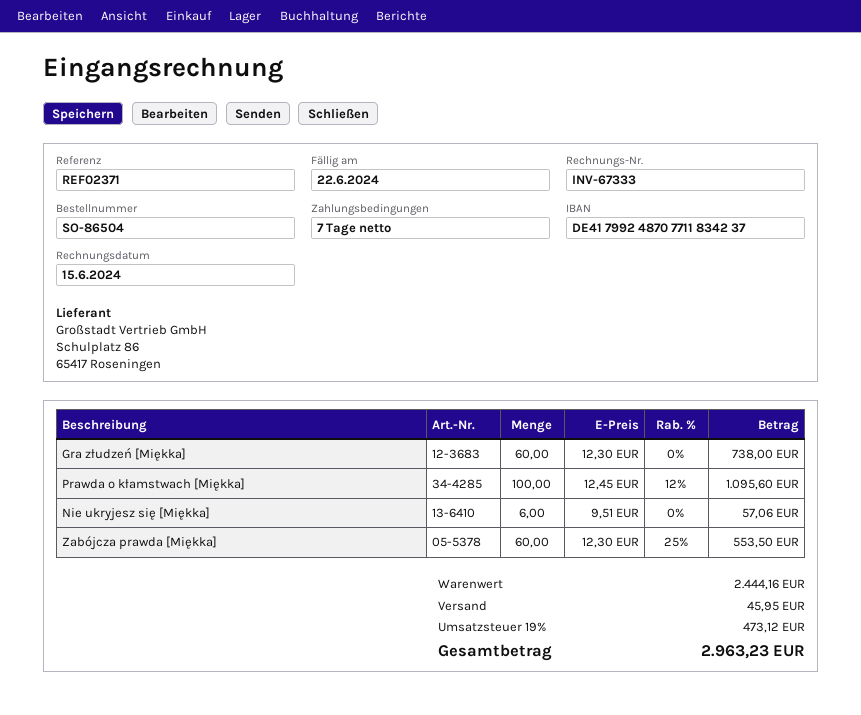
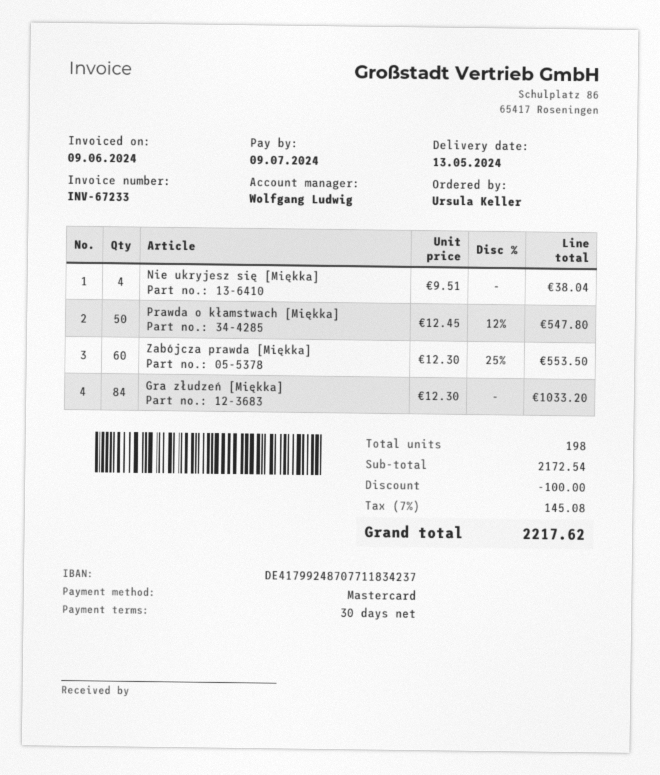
invoice number: INV-67333 -> INV-67233
invoice date: 2024-06-15 -> 2024-06-09
payment terms: 7 days -> 30 days
due date: 2024-06-22 -> 2024-07-09
Gra złudzeń [Miękka]: 60 x 12.30 = 738.00 -> 84 x 12.30 = 1033.20
Prawda o kłamstwach [Miękka]: 100 x 12.45 - 12% = 1095.60 -> 50 x 12.45 - 12% = 547.80
Nie ukryjesz się [Miękka]: 6 x 9.51 = 57.06 -> 4 x 9.51 = 38.04
subtotal: 2444.16 -> 2172.54
discount: none -> 100.00
shipping: 45.95 -> none
tax: 19% = 473.12 -> 7% = 145.08
total: 2963.23 -> 2217.62

